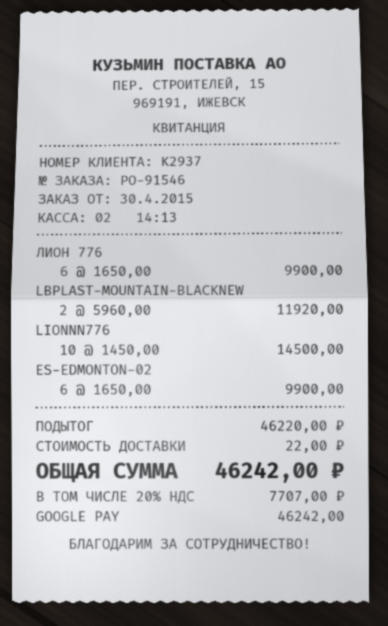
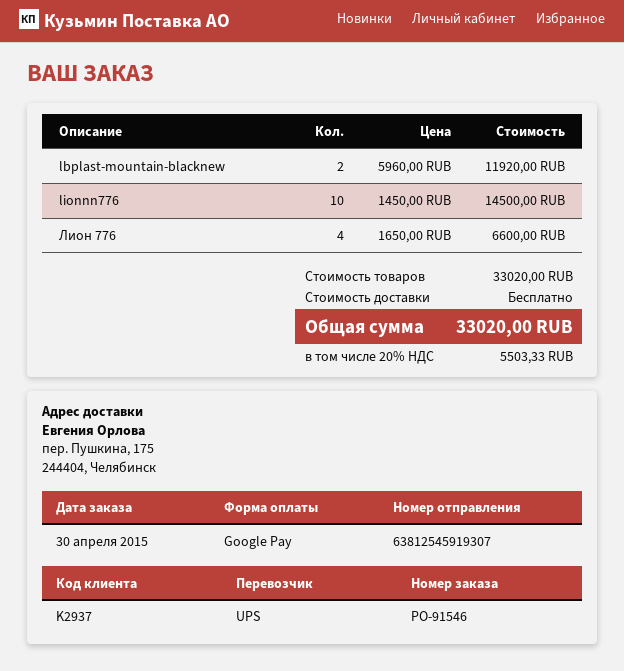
ЛИОН 776: 6 x 1650.00 = 9900.00 -> 4 x 1650.00 = 6600.00
ES-EDMONTON-02: 6 x 1650.00 = 9900.00 -> none
subtotal: 46220.00 -> 33020.00
shipping: 22.00 -> 0.00
tax: 20% = 7707.00 -> 20% = 5503.33
total: 46242.00 -> 33020.00

